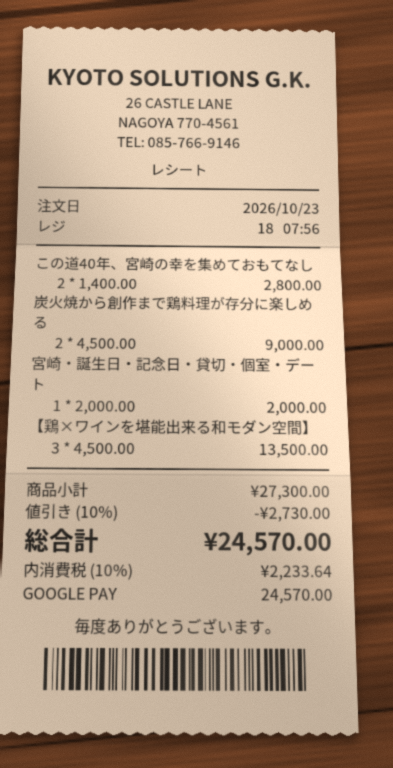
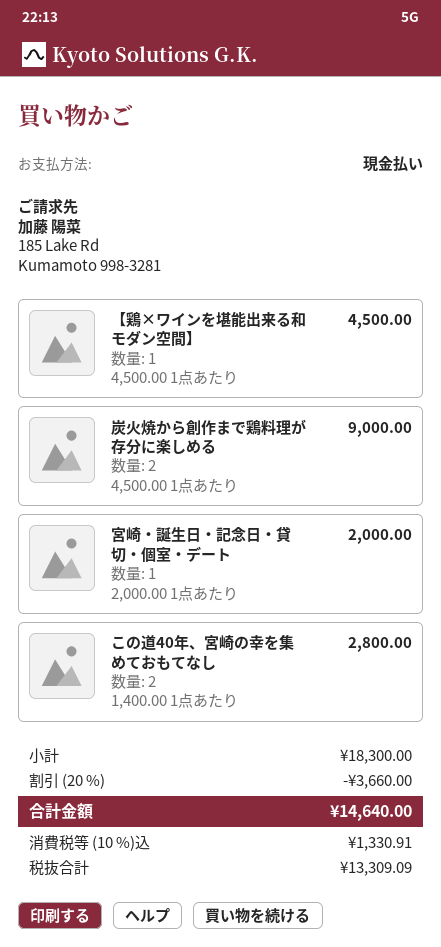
payment method: Google Pay -> cash
【鶏×ワインを堪能出来る和モダン空間】: 3 x 4500.00 = 13500.00 -> 1 x 4500.00 = 4500.00
subtotal: 27300.00 -> 18300.00
discount: 10% = 2730.00 -> 20% = 3660.00
tax: 10% = 2233.64 -> 10% = 1330.91
total: 24570.00 -> 14640.00

